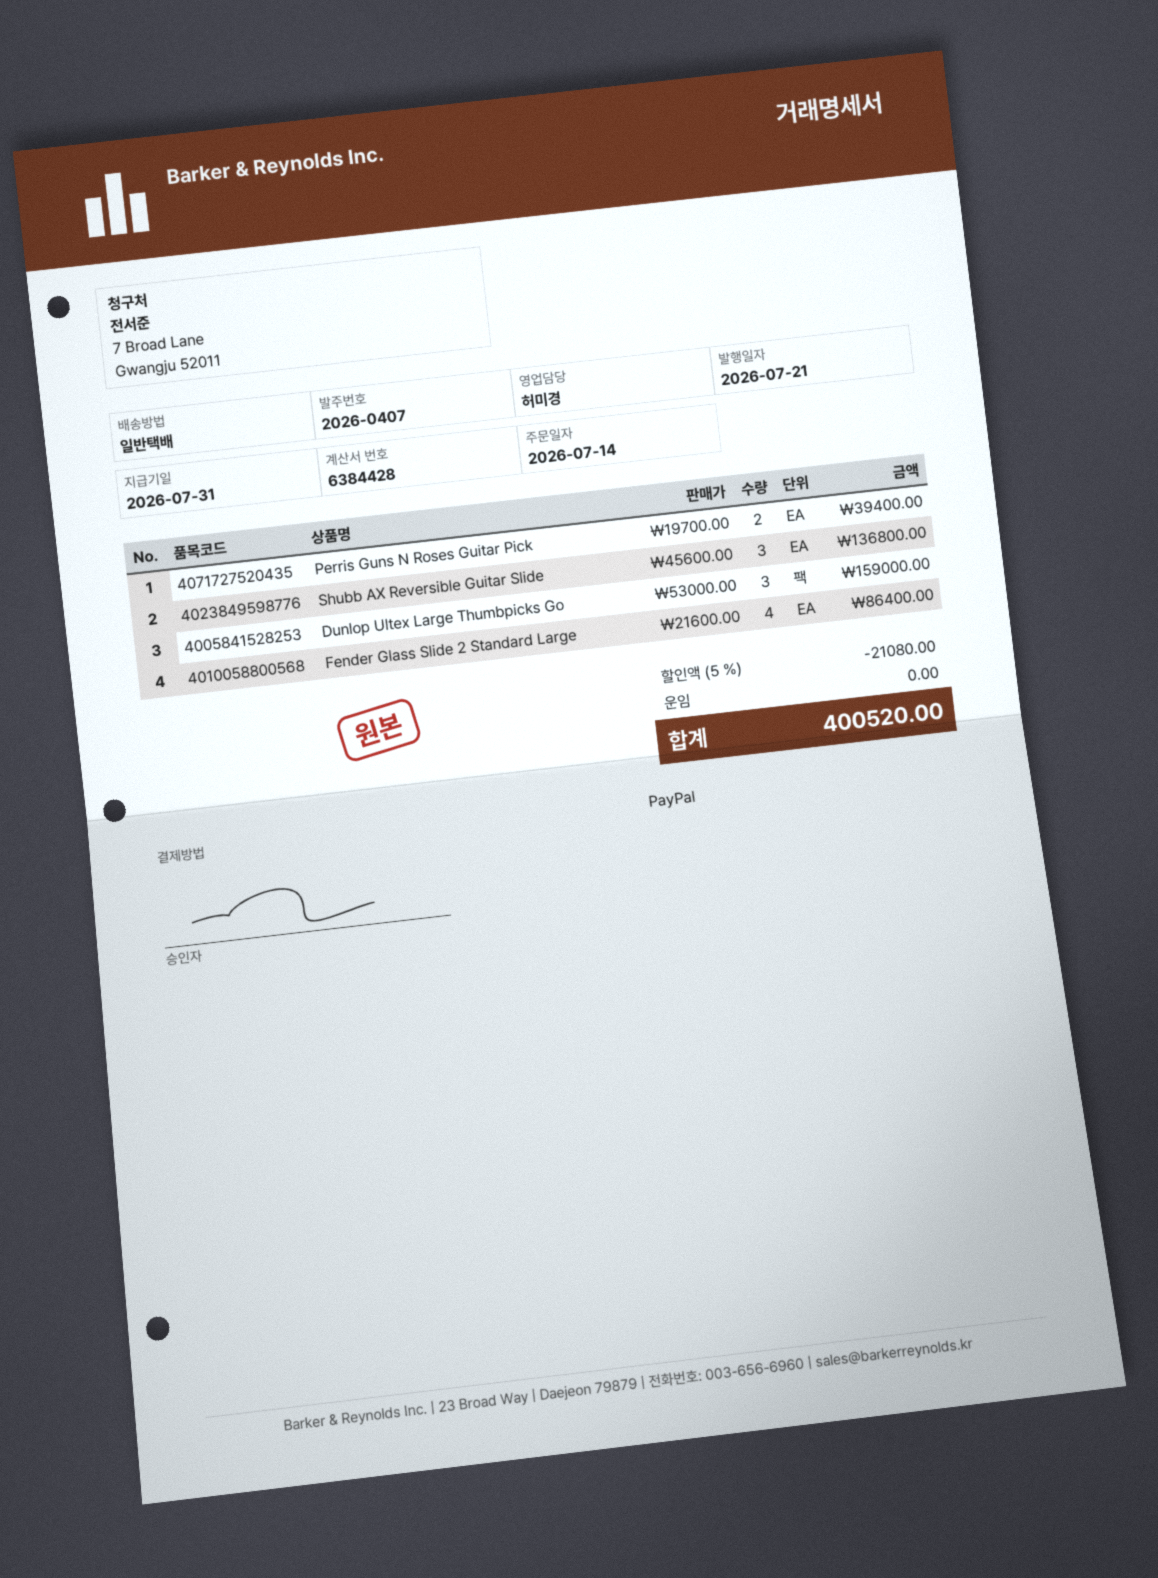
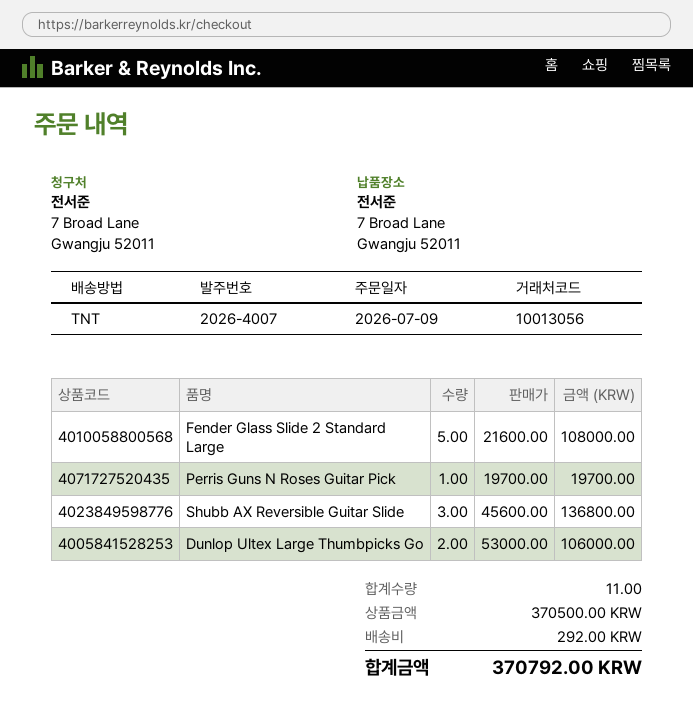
order number: 2026-0407 -> 2026-4007
order date: 2026-07-14 -> 2026-07-09
shipping method: standard -> TNT
Perris Guns N Roses Guitar Pick: 2 x 19700.00 = 39400.00 -> 1 x 19700.00 = 19700.00
Dunlop Ultex Large Thumbpicks Go: 3 x 53000.00 = 159000.00 -> 2 x 53000.00 = 106000.00
Fender Glass Slide 2 Standard Large: 4 x 21600.00 = 86400.00 -> 5 x 21600.00 = 108000.00
discount: 5% = 21080.00 -> none
shipping: 0.00 -> 292.00
total: 400520.00 -> 370792.00

